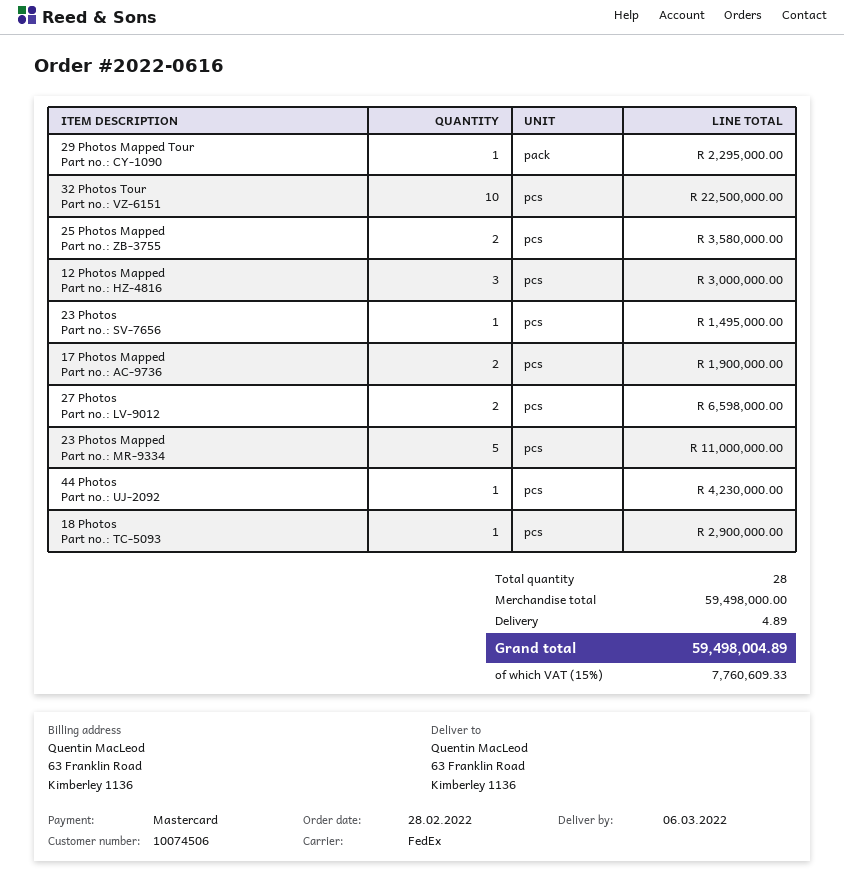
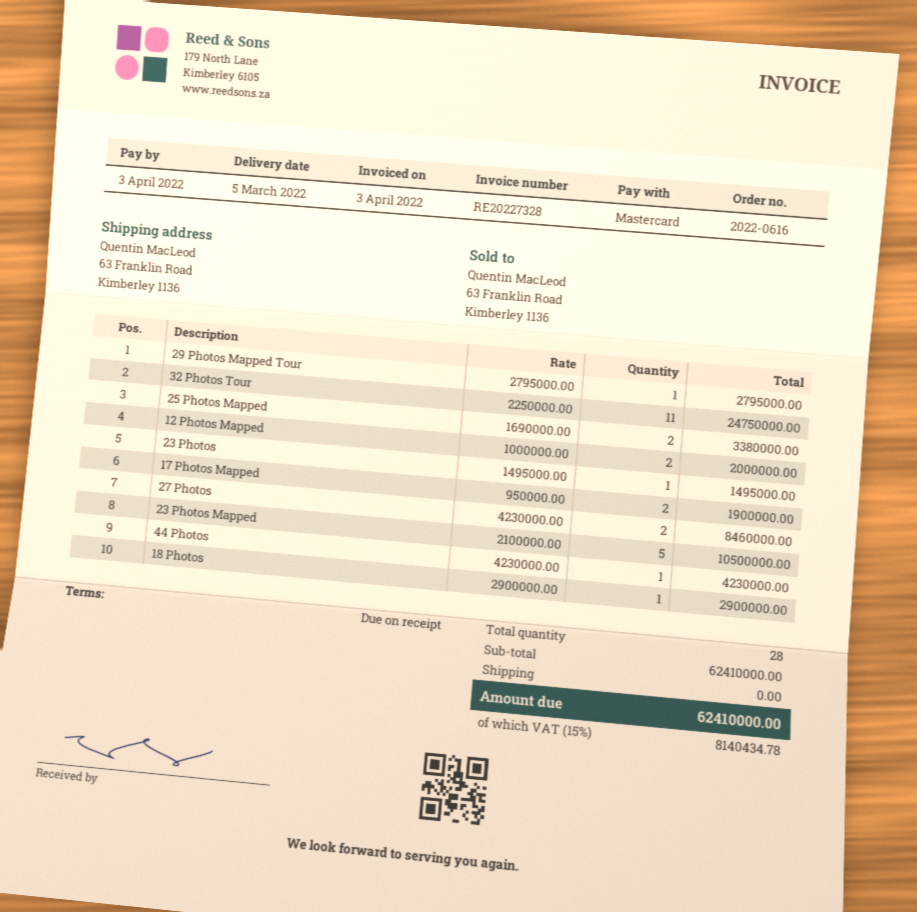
delivery date: 2022-03-06 -> 2022-03-05
29 Photos Mapped Tour: 1 for 2295000.00 -> 1 for 2795000.00
32 Photos Tour: 10 for 22500000.00 -> 11 for 24750000.00
25 Photos Mapped: 2 for 3580000.00 -> 2 for 3380000.00
12 Photos Mapped: 3 for 3000000.00 -> 2 for 2000000.00
27 Photos: 2 for 6598000.00 -> 2 for 8460000.00
23 Photos Mapped: 5 for 11000000.00 -> 5 for 10500000.00
subtotal: 59498000.00 -> 62410000.00
shipping: 4.89 -> 0.00
tax: 15% = 7760609.33 -> 15% = 8140434.78
total: 59498004.89 -> 62410000.00

